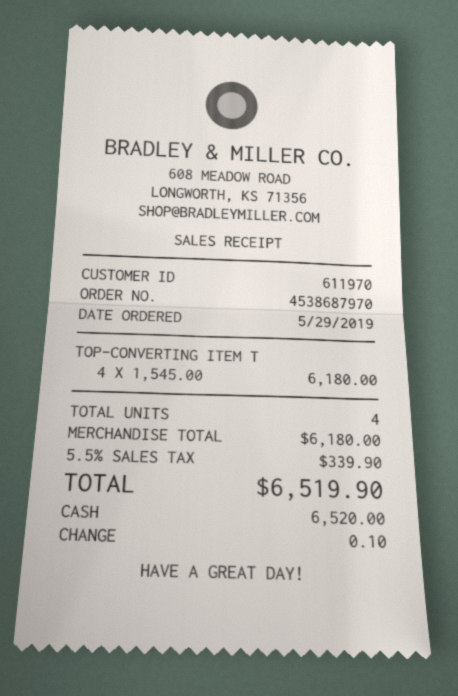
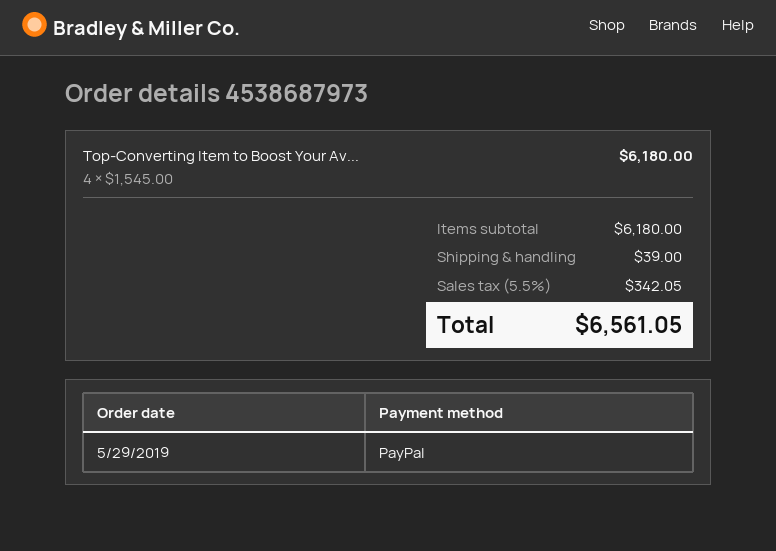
order number: 4538687970 -> 4538687973
payment method: cash -> PayPal
shipping: none -> 39.00
tax: 5.5% = 339.90 -> 5.5% = 342.05
total: 6519.90 -> 6561.05

